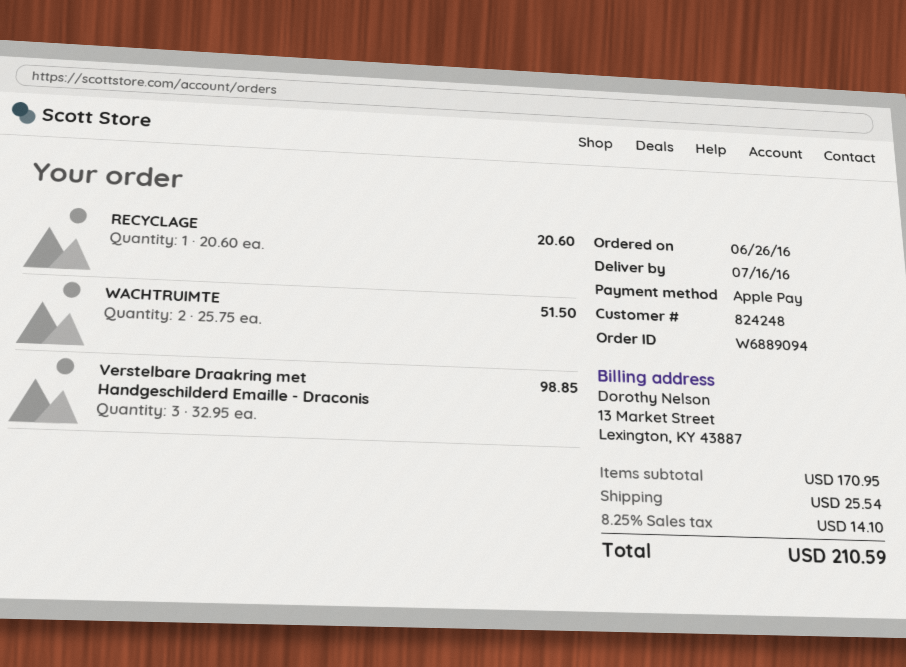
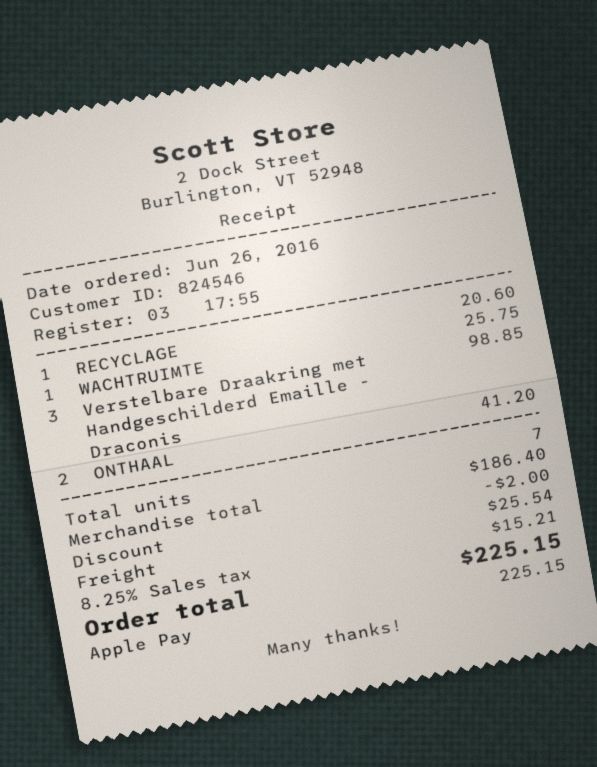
customer number: 824248 -> 824546
WACHTRUIMTE: 2 for 51.50 -> 1 for 25.75
ONTHAAL: none -> 2 for 41.20
subtotal: 170.95 -> 186.40
discount: none -> 2.00
tax: 8.25% = 14.10 -> 8.25% = 15.21
total: 210.59 -> 225.15

